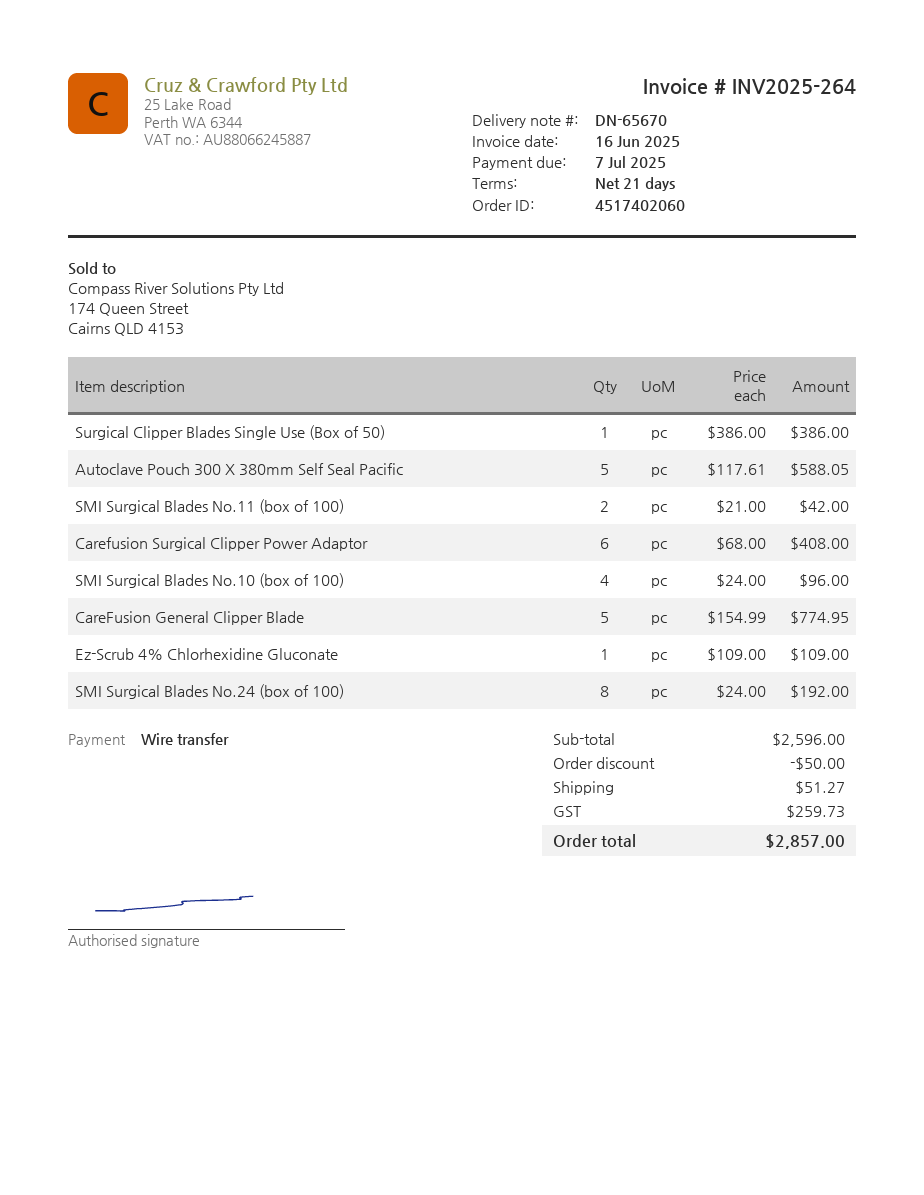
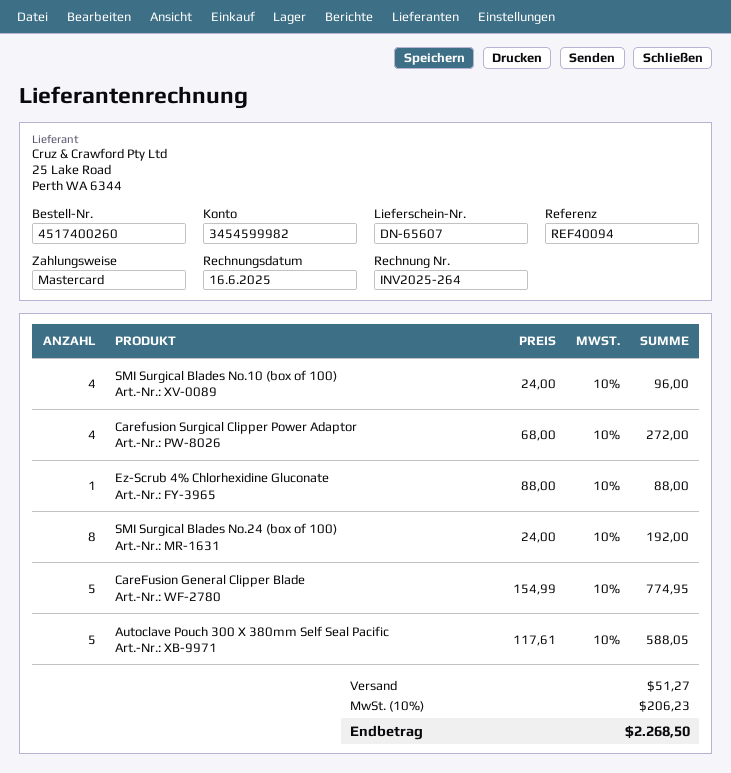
order number: 4517402060 -> 4517400260
delivery note number: DN-65670 -> DN-65607
payment method: bank transfer -> Mastercard
Surgical Clipper Blades Single Use (Box of 50): 1 x 386.00 = 386.00 -> none
SMI Surgical Blades No.11 (box of 100): 2 x 21.00 = 42.00 -> none
Carefusion Surgical Clipper Power Adaptor: 6 x 68.00 = 408.00 -> 4 x 68.00 = 272.00
Ez-Scrub 4% Chlorhexidine Gluconate: 1 x 109.00 = 109.00 -> 1 x 88.00 = 88.00
discount: 50.00 -> none
tax: 259.73 -> 206.23
total: 2857.00 -> 2268.50

